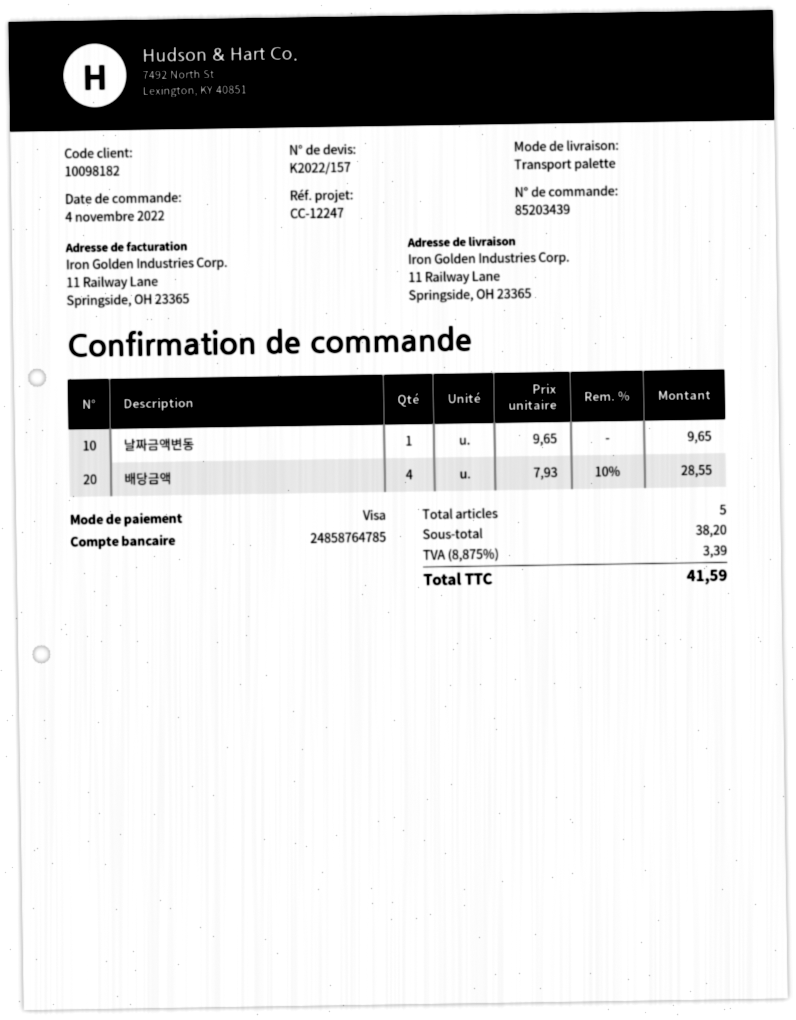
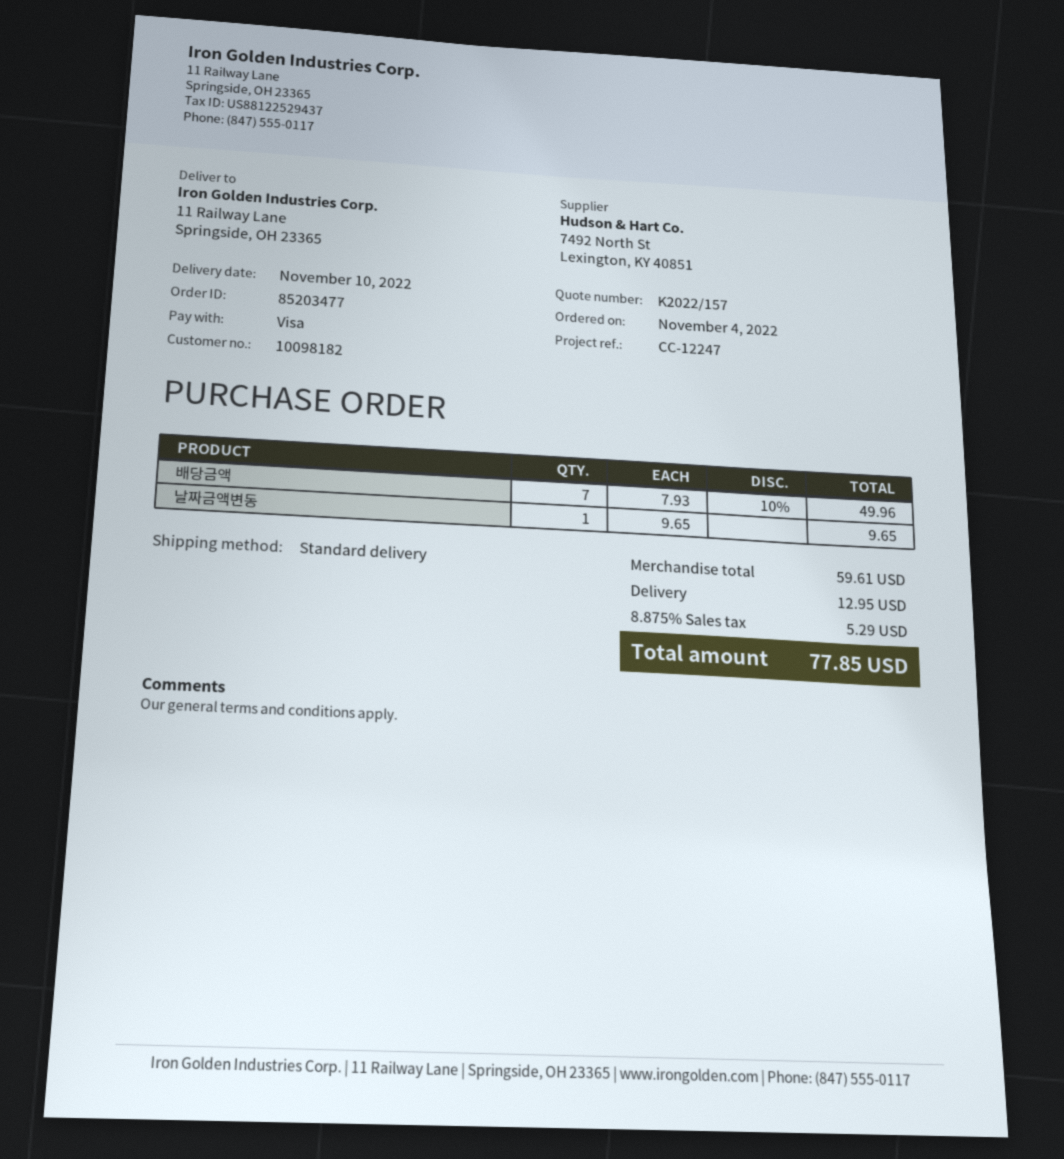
order number: 85203439 -> 85203477
shipping method: pallet freight -> standard
배당금액: 4 x 7.93 - 10% = 28.55 -> 7 x 7.93 - 10% = 49.96
subtotal: 38.20 -> 59.61
shipping: none -> 12.95
tax: 8.875% = 3.39 -> 8.875% = 5.29
total: 41.59 -> 77.85

